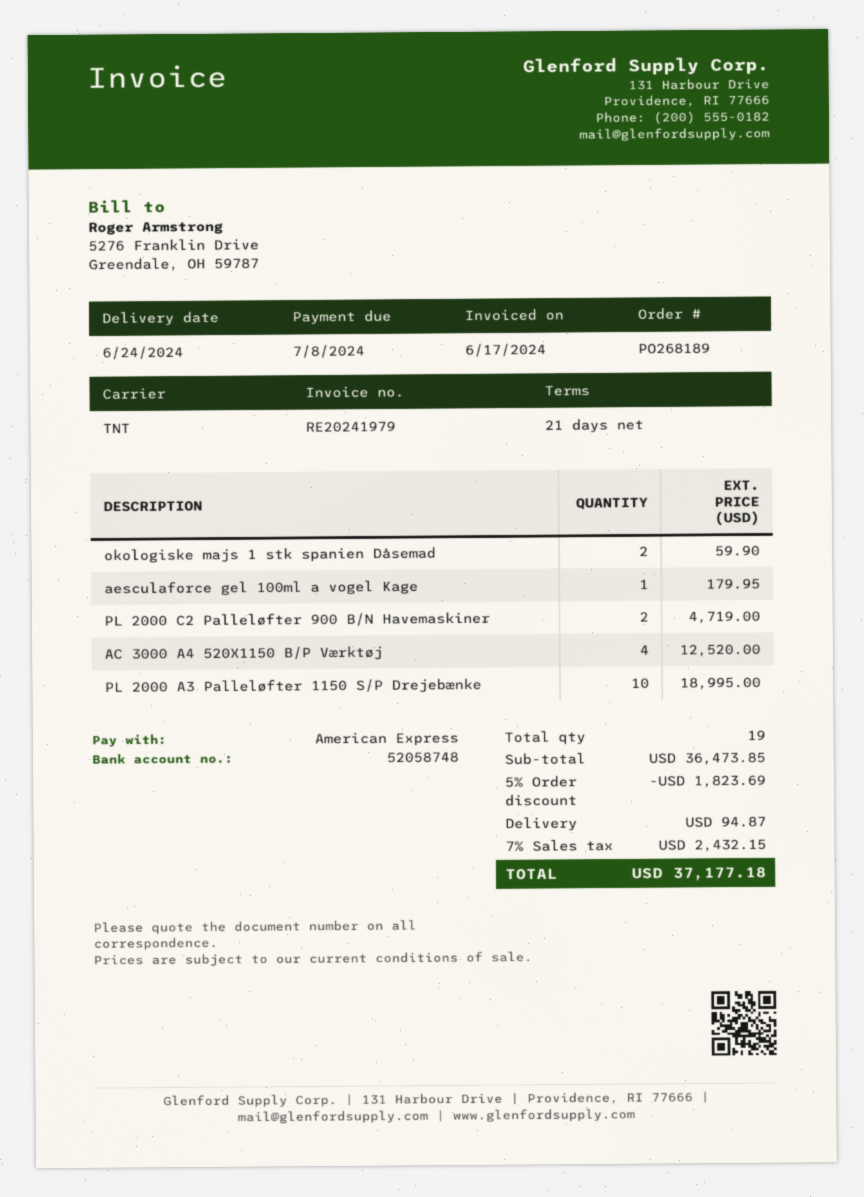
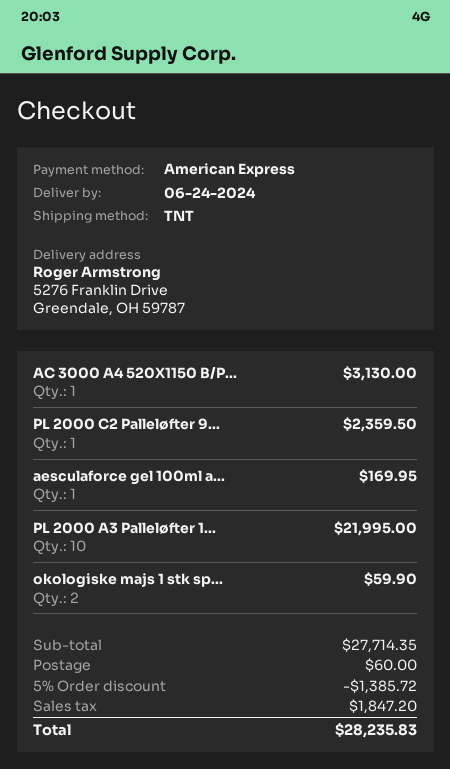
aesculaforce gel 100ml a vogel Kage: 1 for 179.95 -> 1 for 169.95
PL 2000 C2 Palleløfter 900 B/N Havemaskiner: 2 for 4719.00 -> 1 for 2359.50
AC 3000 A4 520X1150 B/P Værktøj: 4 for 12520.00 -> 1 for 3130.00
PL 2000 A3 Palleløfter 1150 S/P Drejebænke: 10 for 18995.00 -> 10 for 21995.00
subtotal: 36473.85 -> 27714.35
discount: 5% = 1823.69 -> 5% = 1385.72
shipping: 94.87 -> 60.00
tax: 2432.15 -> 1847.20
total: 37177.18 -> 28235.83

